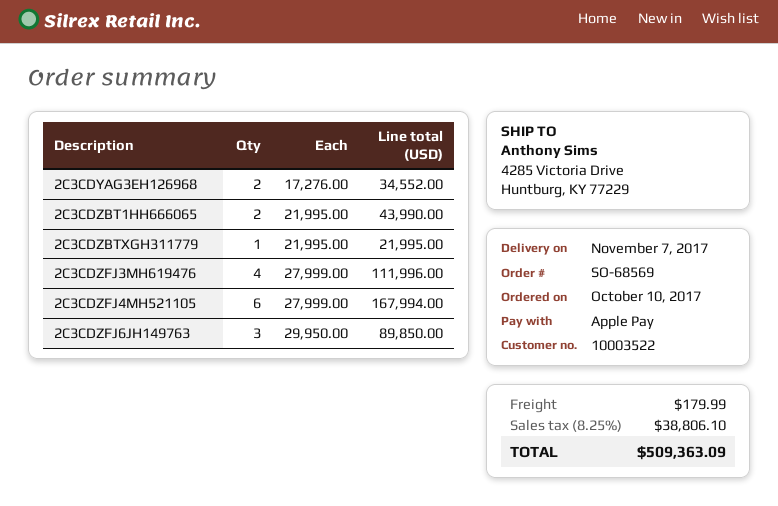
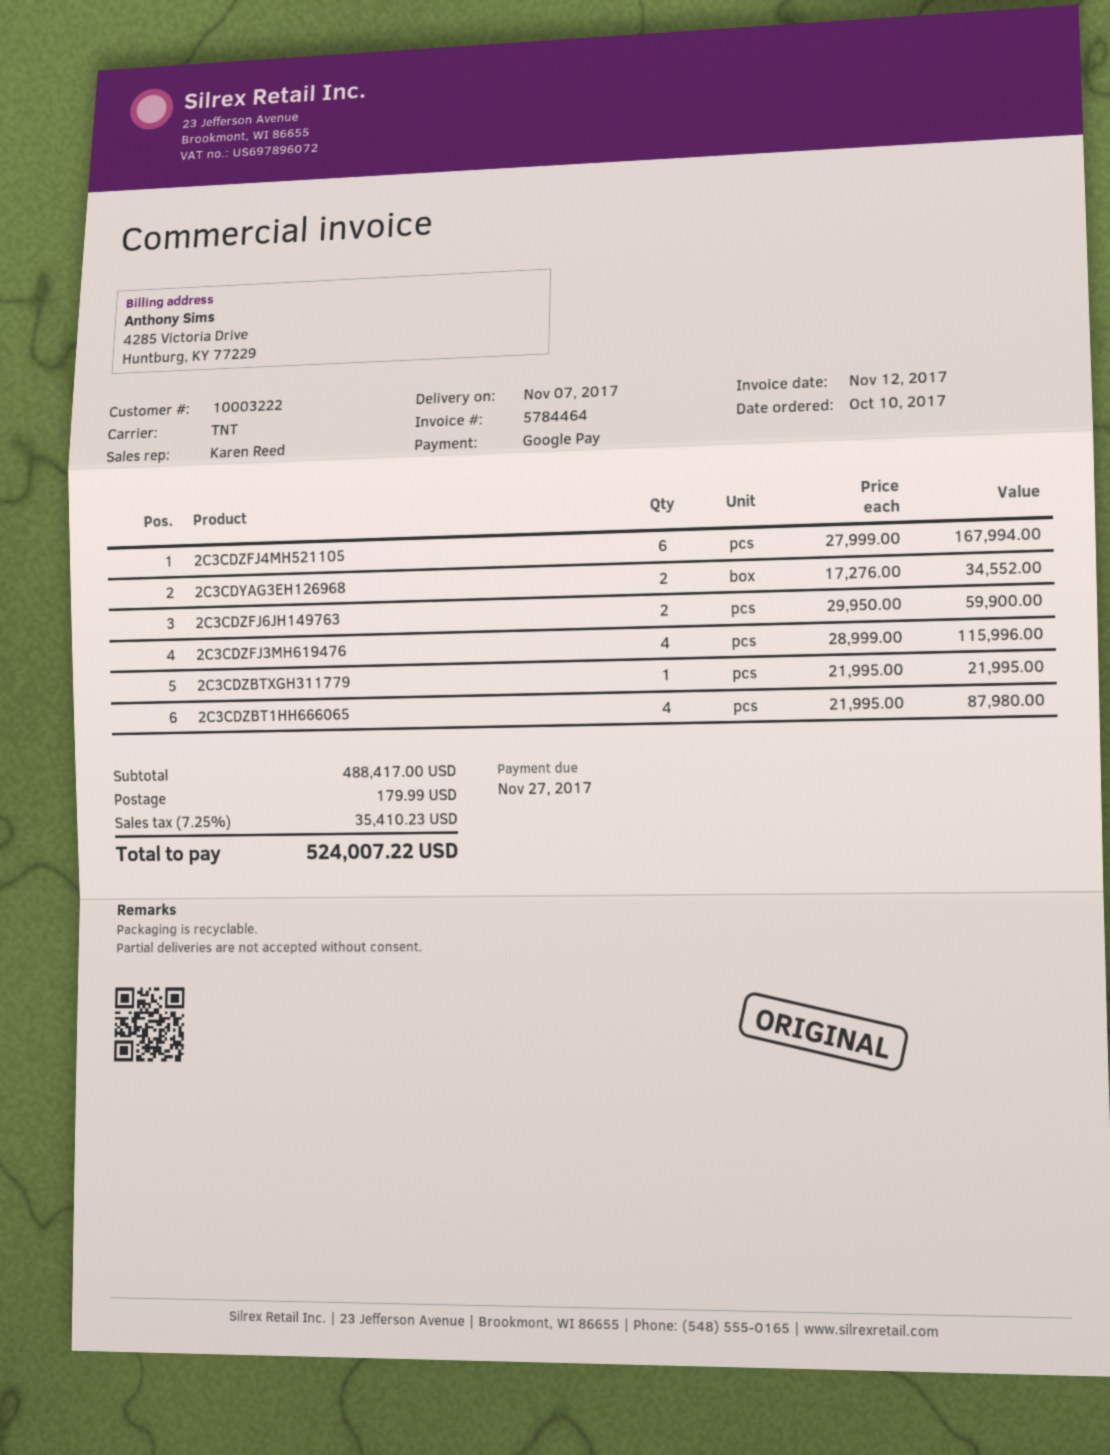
customer number: 10003522 -> 10003222
payment method: Apple Pay -> Google Pay
2C3CDZBT1HH666065: 2 x 21995.00 = 43990.00 -> 4 x 21995.00 = 87980.00
2C3CDZFJ3MH619476: 4 x 27999.00 = 111996.00 -> 4 x 28999.00 = 115996.00
2C3CDZFJ6JH149763: 3 x 29950.00 = 89850.00 -> 2 x 29950.00 = 59900.00
tax: 8.25% = 38806.10 -> 7.25% = 35410.23
total: 509363.09 -> 524007.22

